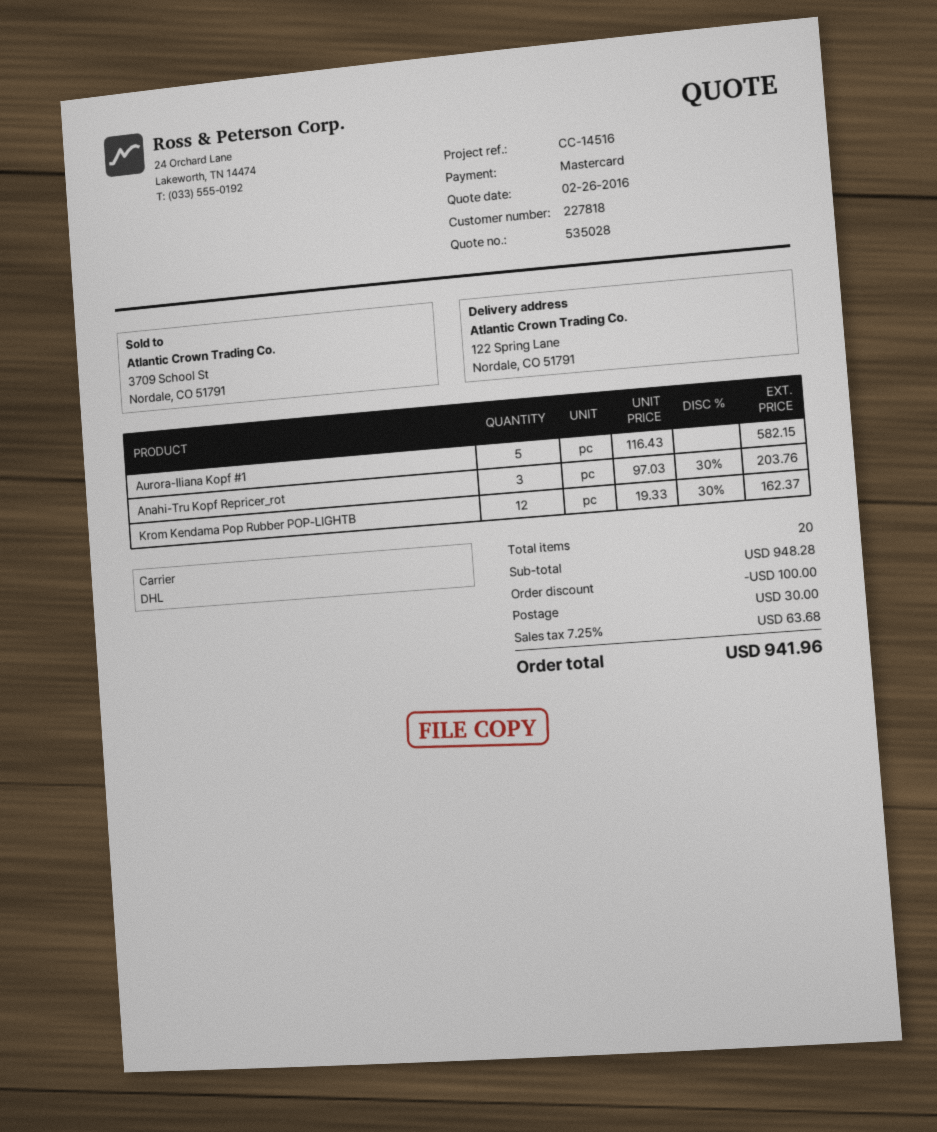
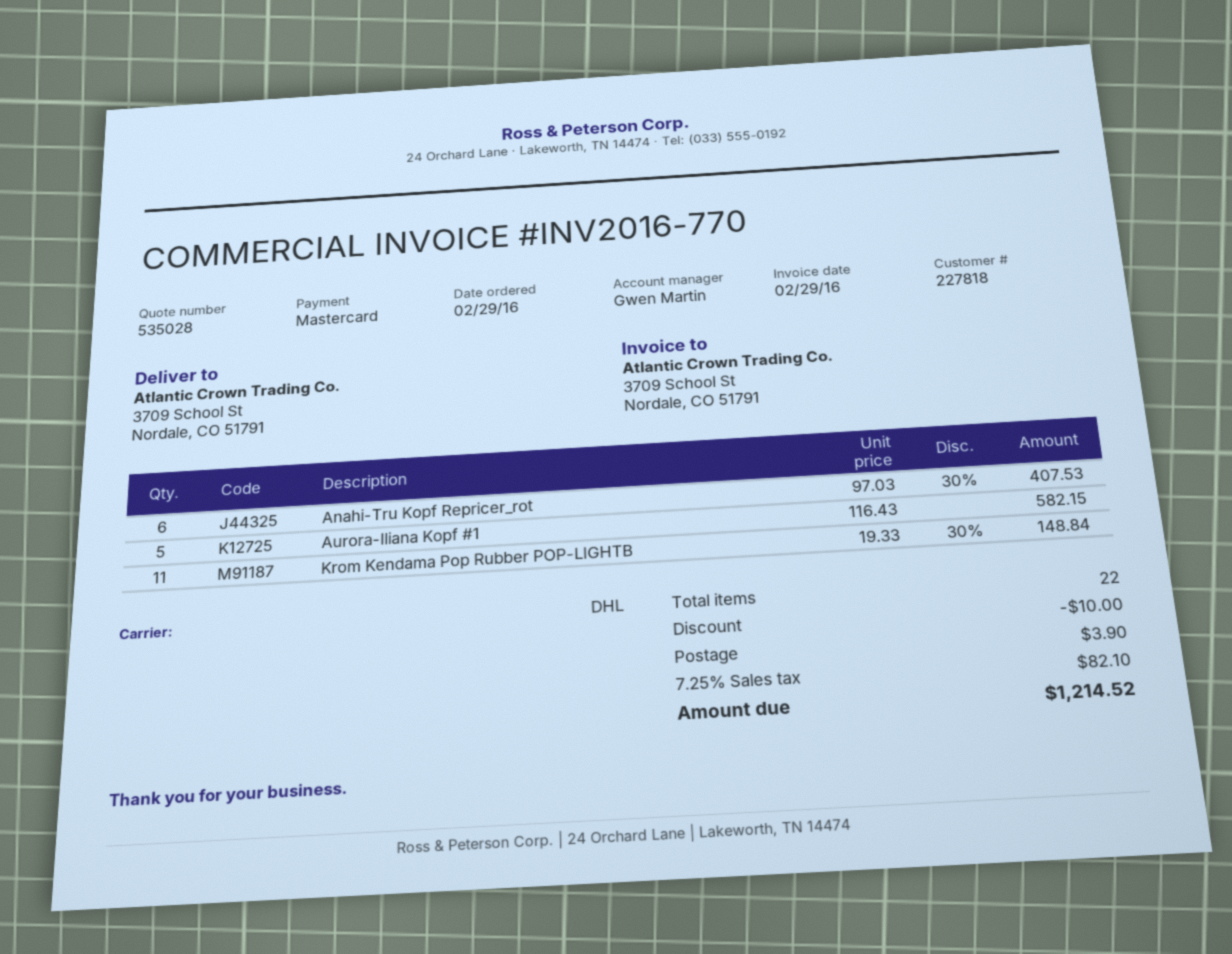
ship to: 122 Spring Lane, Nordale, CO 51791 -> 3709 School St, Nordale, CO 51791
Anahi-Tru Kopf Repricer_rot: 3 x 97.03 - 30% = 203.76 -> 6 x 97.03 - 30% = 407.53
Krom Kendama Pop Rubber POP-LIGHTB: 12 x 19.33 - 30% = 162.37 -> 11 x 19.33 - 30% = 148.84
total quantity: 20 -> 22
discount: 100.00 -> 10.00
shipping: 30.00 -> 3.90
tax: 7.25% = 63.68 -> 7.25% = 82.10
total: 941.96 -> 1214.52

